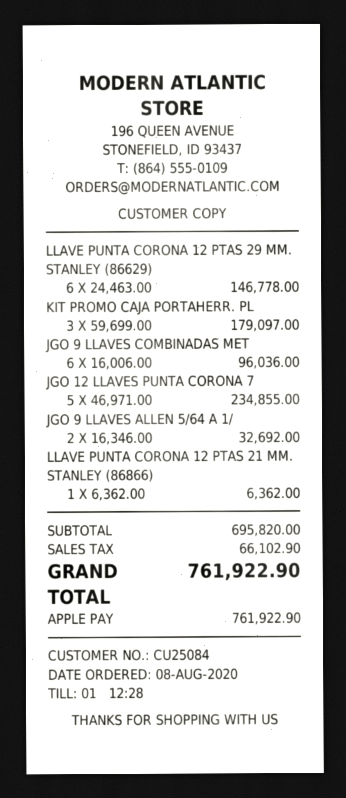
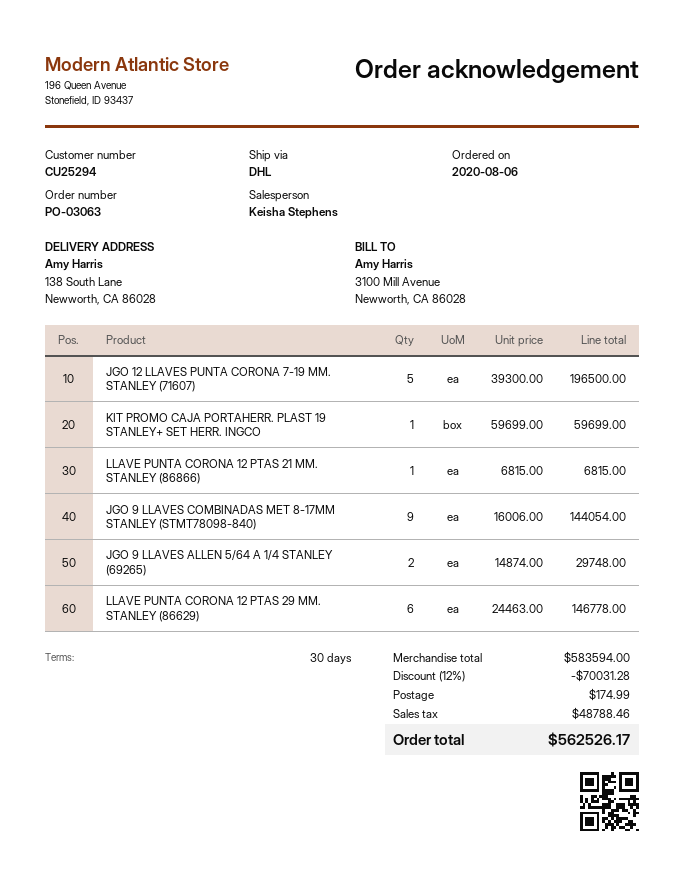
order date: 2020-08-08 -> 2020-08-06
customer number: CU25084 -> CU25294
KIT PROMO CAJA PORTAHERR. PL: 3 x 59699.00 = 179097.00 -> 1 x 59699.00 = 59699.00
JGO 9 LLAVES COMBINADAS MET: 6 x 16006.00 = 96036.00 -> 9 x 16006.00 = 144054.00
JGO 12 LLAVES PUNTA CORONA 7: 5 x 46971.00 = 234855.00 -> 5 x 39300.00 = 196500.00
JGO 9 LLAVES ALLEN 5/64 A 1/: 2 x 16346.00 = 32692.00 -> 2 x 14874.00 = 29748.00
LLAVE PUNTA CORONA 12 PTAS 21 MM. STANLEY (86866): 1 x 6362.00 = 6362.00 -> 1 x 6815.00 = 6815.00
subtotal: 695820.00 -> 583594.00
discount: none -> 12% = 70031.28
shipping: none -> 174.99
tax: 66102.90 -> 48788.46
total: 761922.90 -> 562526.17

